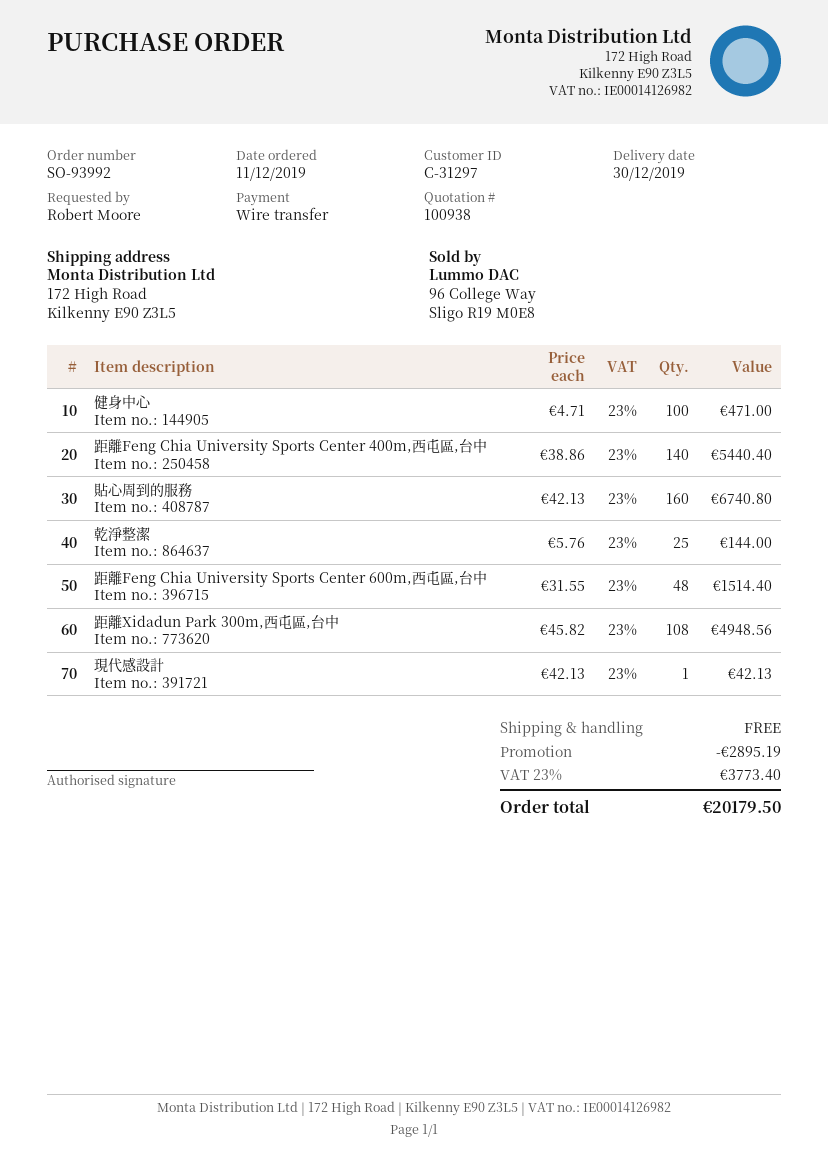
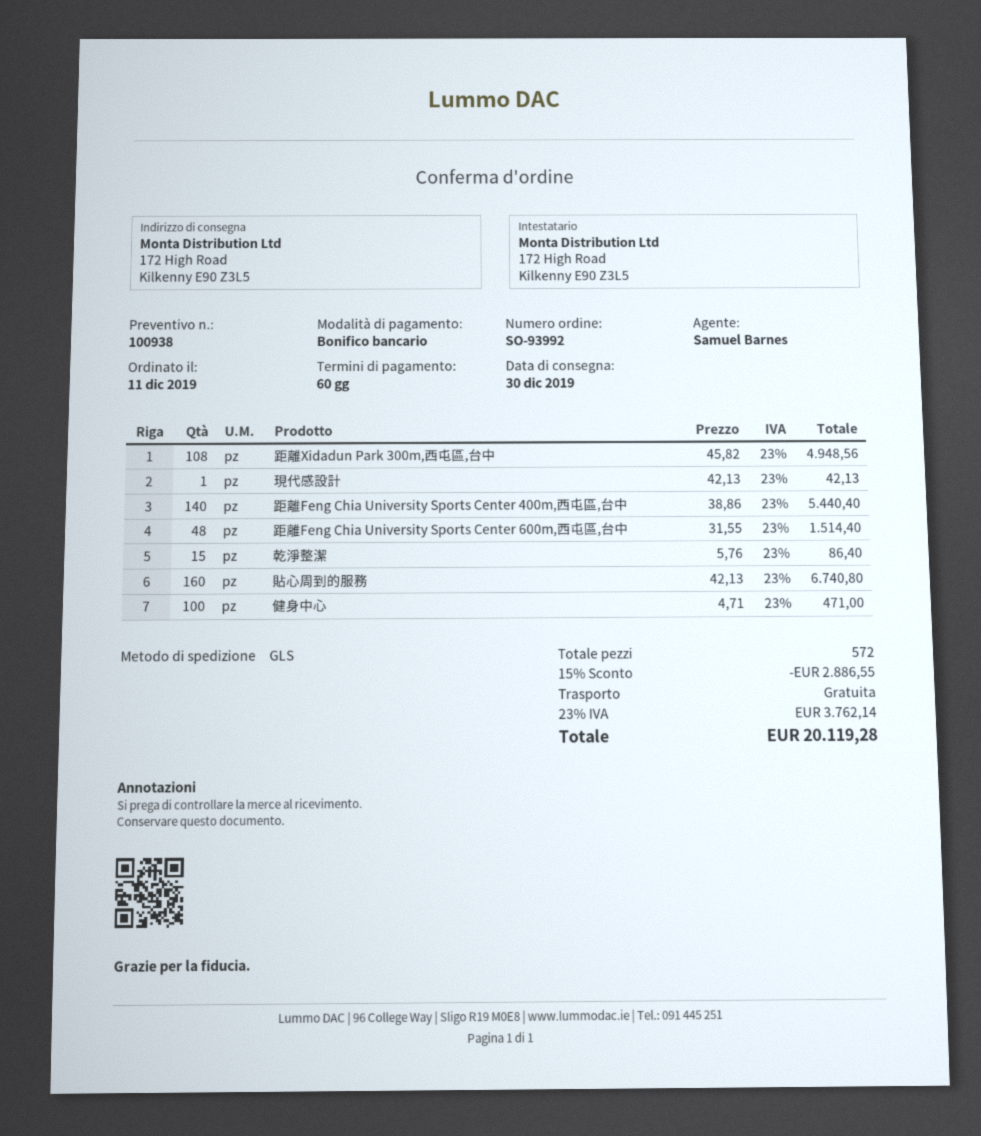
乾淨整潔: 25 x 5.76 = 144.00 -> 15 x 5.76 = 86.40
discount: 2895.19 -> 2886.55
tax: 23% = 3773.40 -> 23% = 3762.14
total: 20179.50 -> 20119.28

